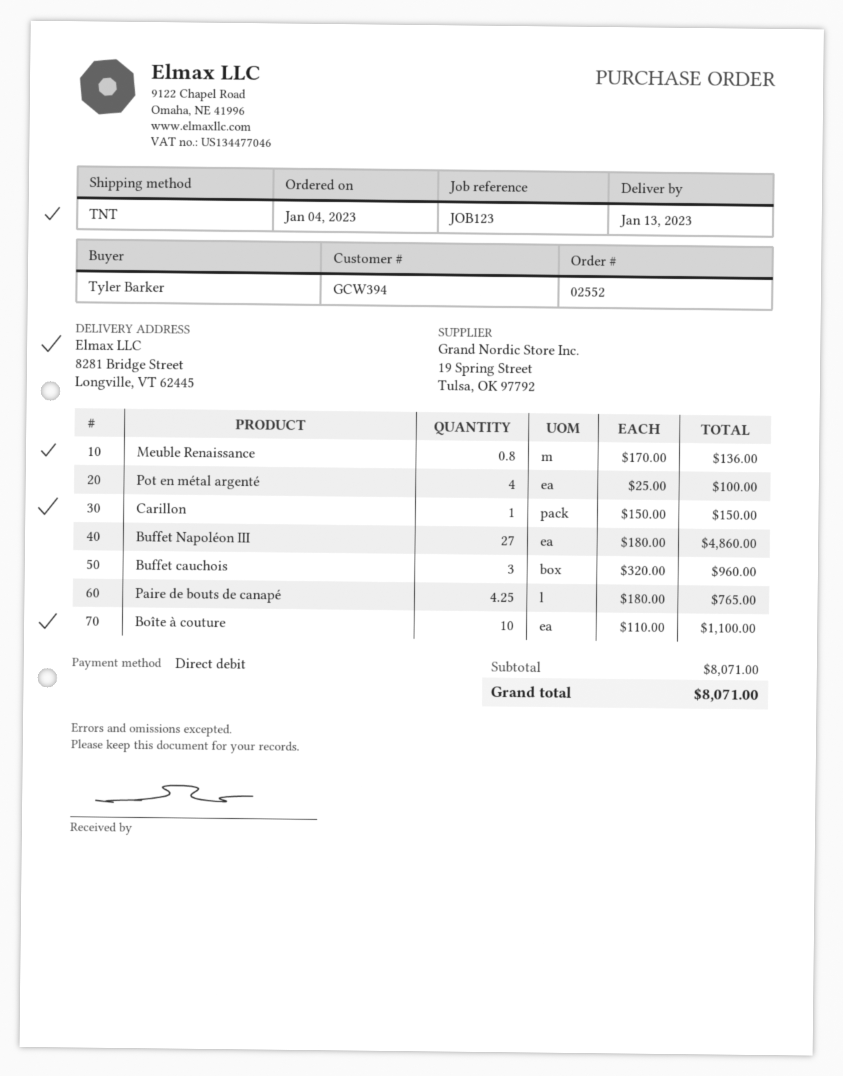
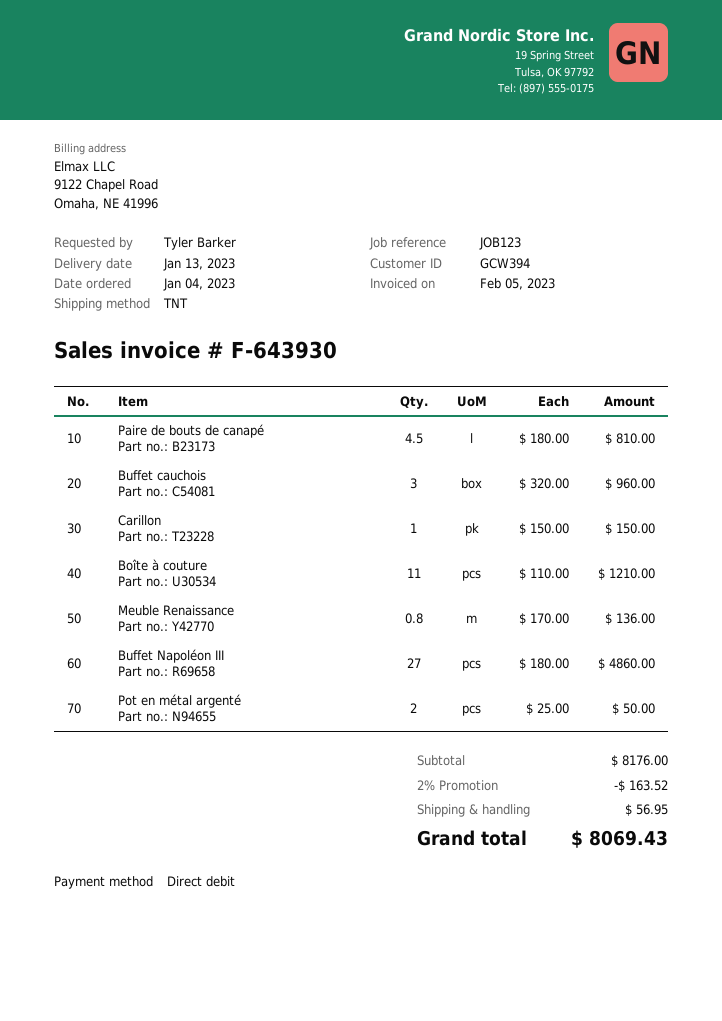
Pot en métal argenté: 4 x 25.00 = 100.00 -> 2 x 25.00 = 50.00
Paire de bouts de canapé: 4.25 x 180.00 = 765.00 -> 4.5 x 180.00 = 810.00
Boîte à couture: 10 x 110.00 = 1100.00 -> 11 x 110.00 = 1210.00
subtotal: 8071.00 -> 8176.00
discount: none -> 2% = 163.52
shipping: none -> 56.95
total: 8071.00 -> 8069.43

